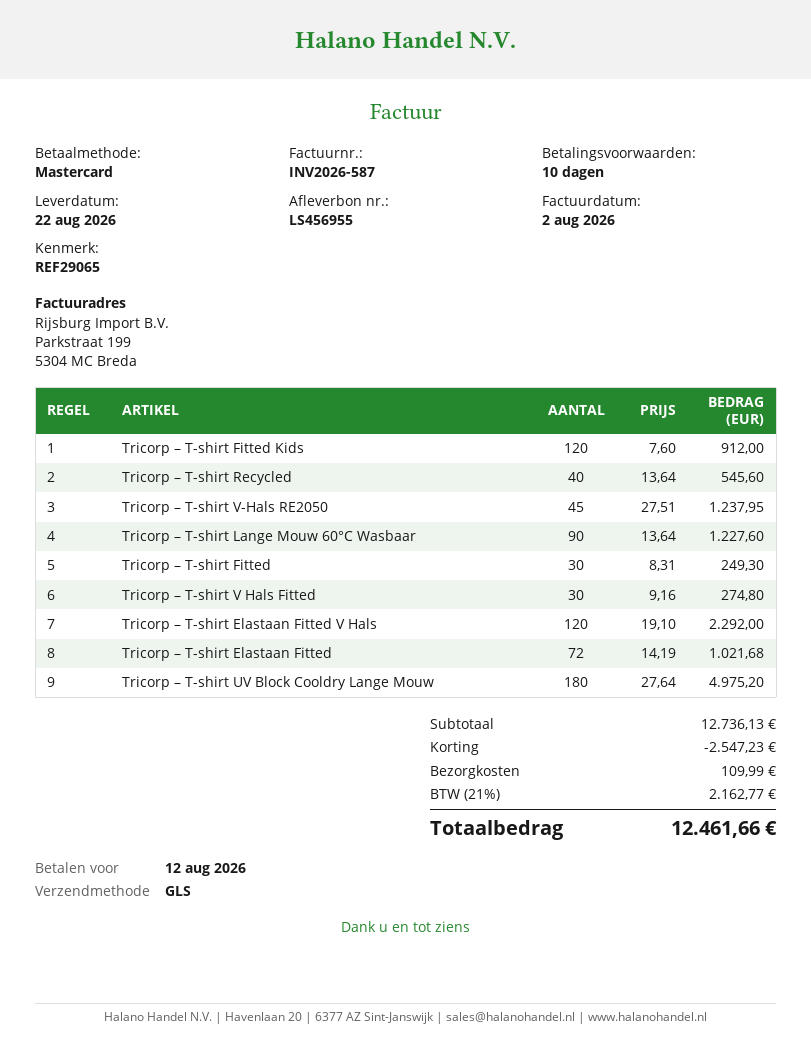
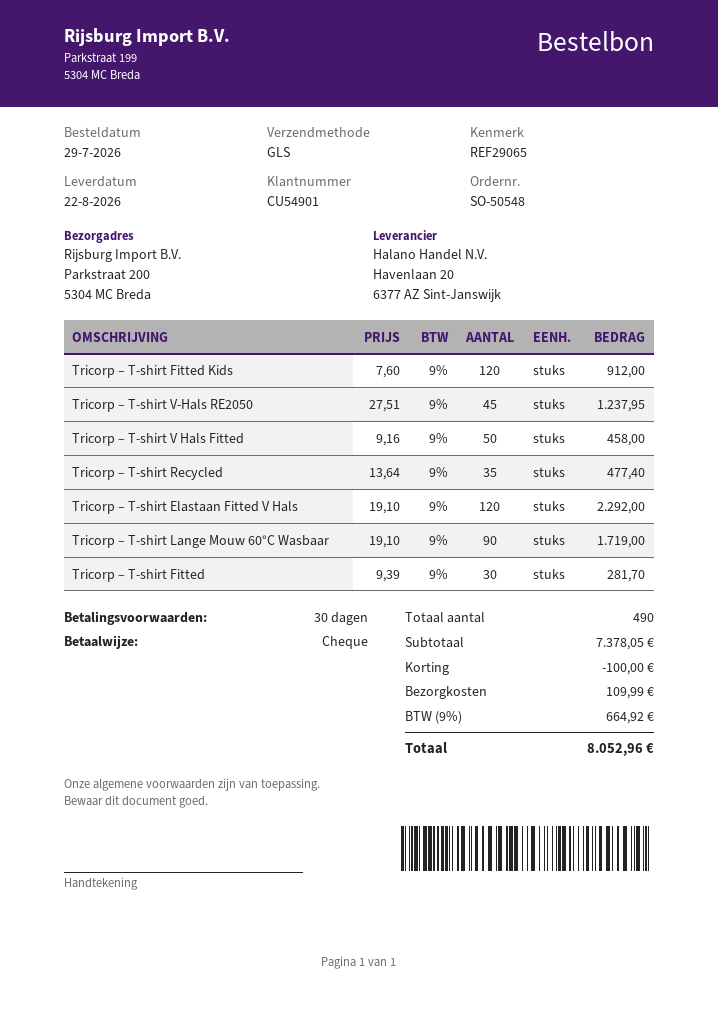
payment terms: 10 days -> 30 days
payment method: Mastercard -> cheque
Tricorp – T-shirt Recycled: 40 x 13.64 = 545.60 -> 35 x 13.64 = 477.40
Tricorp – T-shirt Lange Mouw 60°C Wasbaar: 90 x 13.64 = 1227.60 -> 90 x 19.10 = 1719.00
Tricorp – T-shirt Fitted: 30 x 8.31 = 249.30 -> 30 x 9.39 = 281.70
Tricorp – T-shirt V Hals Fitted: 30 x 9.16 = 274.80 -> 50 x 9.16 = 458.00
Tricorp – T-shirt Elastaan Fitted: 72 x 14.19 = 1021.68 -> none
Tricorp – T-shirt UV Block Cooldry Lange Mouw: 180 x 27.64 = 4975.20 -> none
subtotal: 12736.13 -> 7378.05
discount: 2547.23 -> 100.00
tax: 21% = 2162.77 -> 9% = 664.92
total: 12461.66 -> 8052.96

